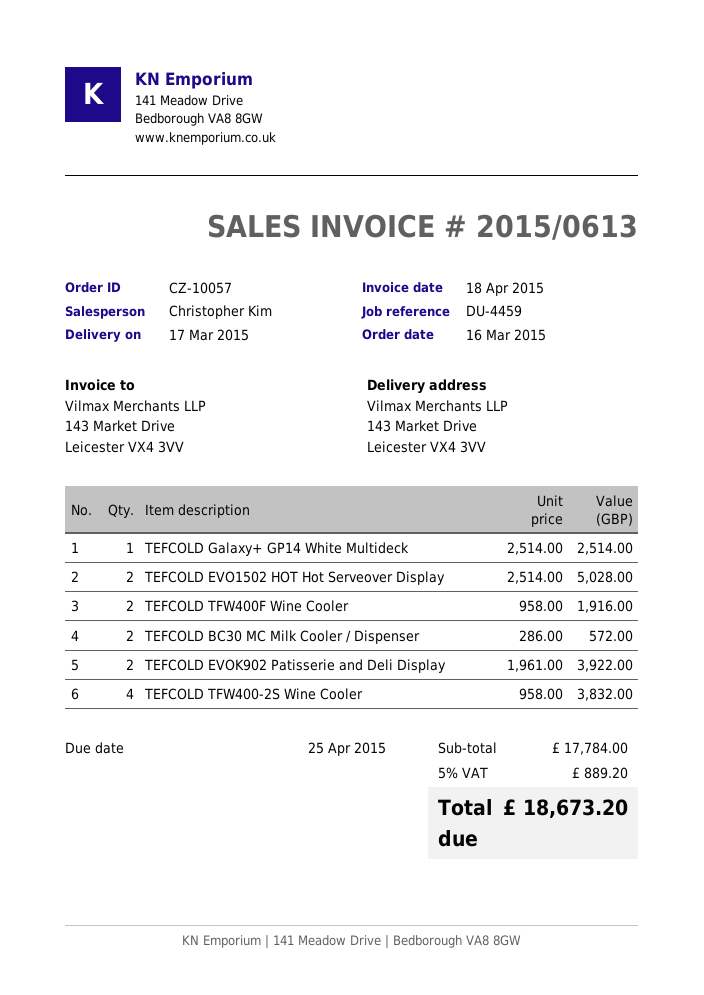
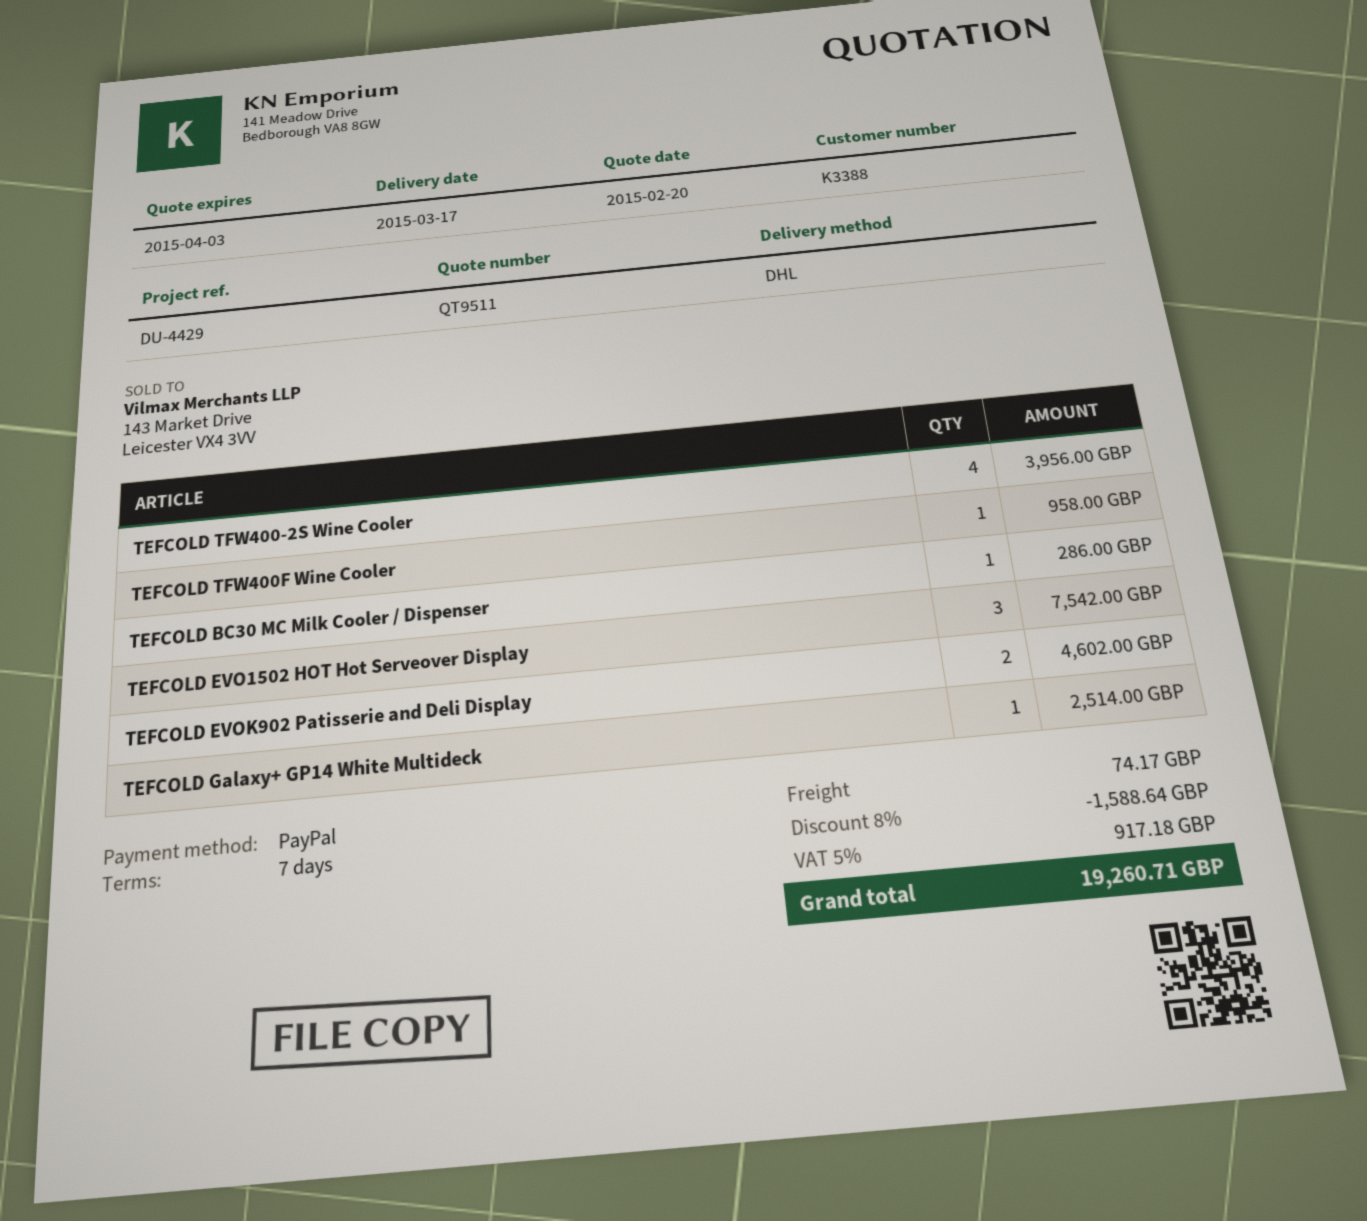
reference: DU-4459 -> DU-4429
TEFCOLD EVO1502 HOT Hot Serveover Display: 2 for 5028.00 -> 3 for 7542.00
TEFCOLD TFW400F Wine Cooler: 2 for 1916.00 -> 1 for 958.00
TEFCOLD BC30 MC Milk Cooler / Dispenser: 2 for 572.00 -> 1 for 286.00
TEFCOLD EVOK902 Patisserie and Deli Display: 2 for 3922.00 -> 2 for 4602.00
TEFCOLD TFW400-2S Wine Cooler: 4 for 3832.00 -> 4 for 3956.00
discount: none -> 8% = 1588.64
shipping: none -> 74.17
tax: 5% = 889.20 -> 5% = 917.18
total: 18673.20 -> 19260.71

